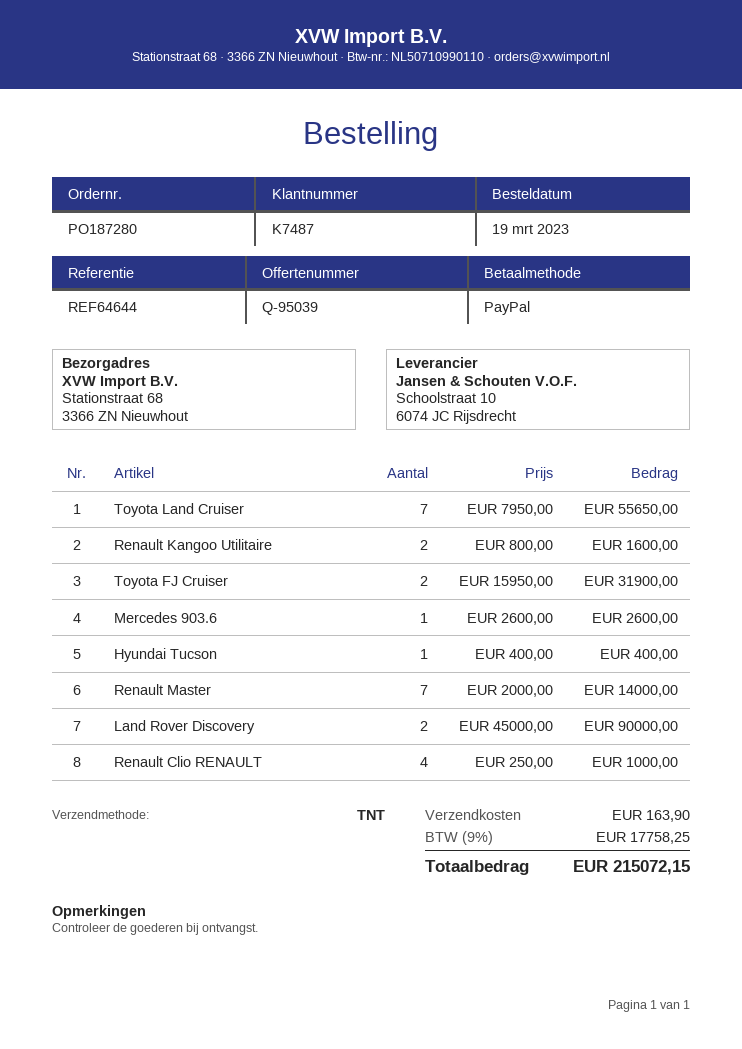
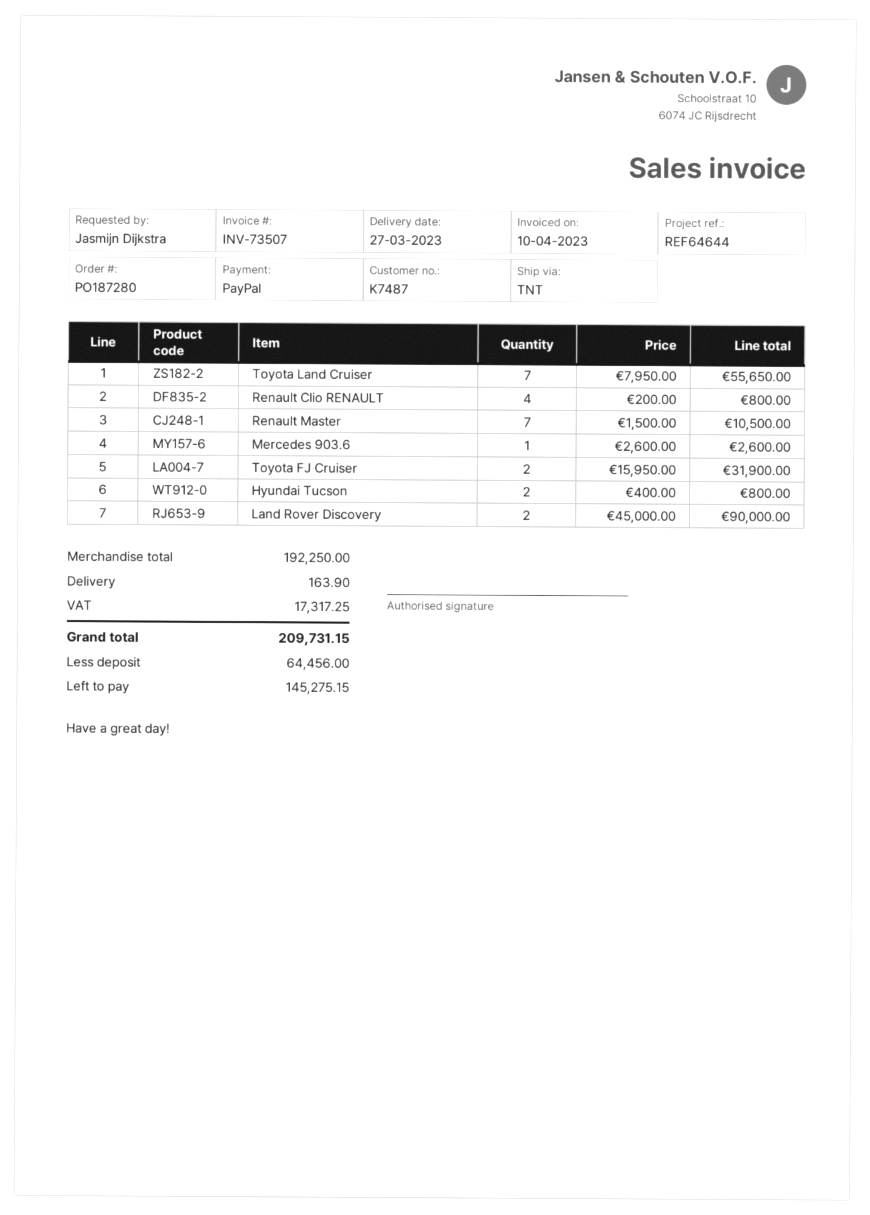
Renault Kangoo Utilitaire: 2 x 800.00 = 1600.00 -> none
Hyundai Tucson: 1 x 400.00 = 400.00 -> 2 x 400.00 = 800.00
Renault Master: 7 x 2000.00 = 14000.00 -> 7 x 1500.00 = 10500.00
Renault Clio RENAULT: 4 x 250.00 = 1000.00 -> 4 x 200.00 = 800.00
tax: 17758.25 -> 17317.25
total: 215072.15 -> 209731.15

